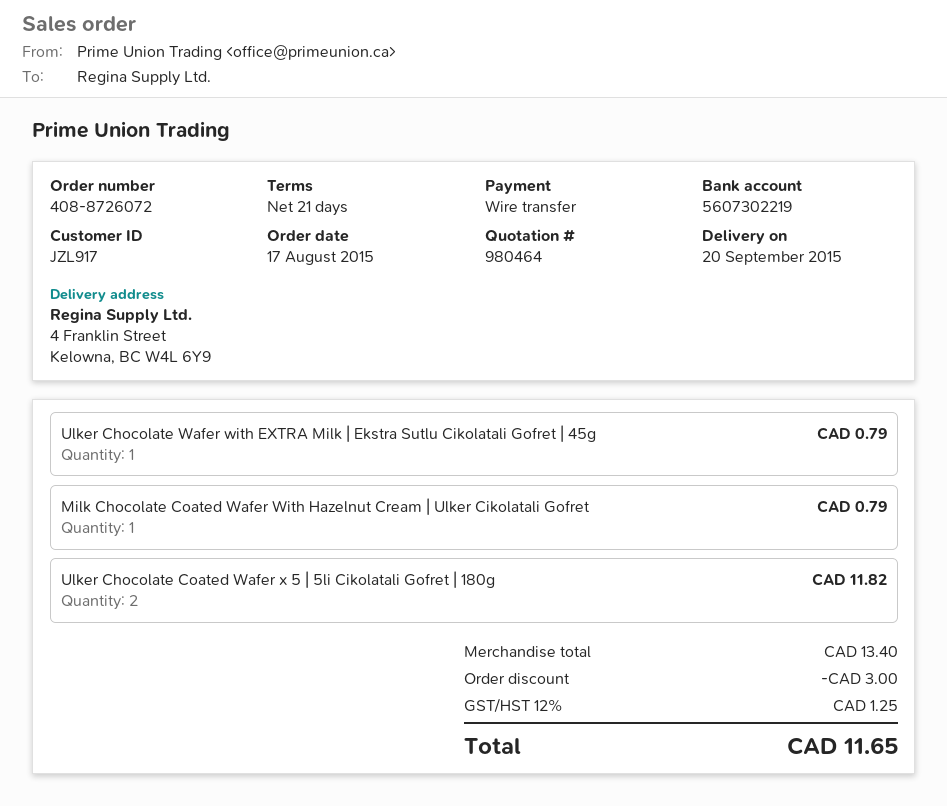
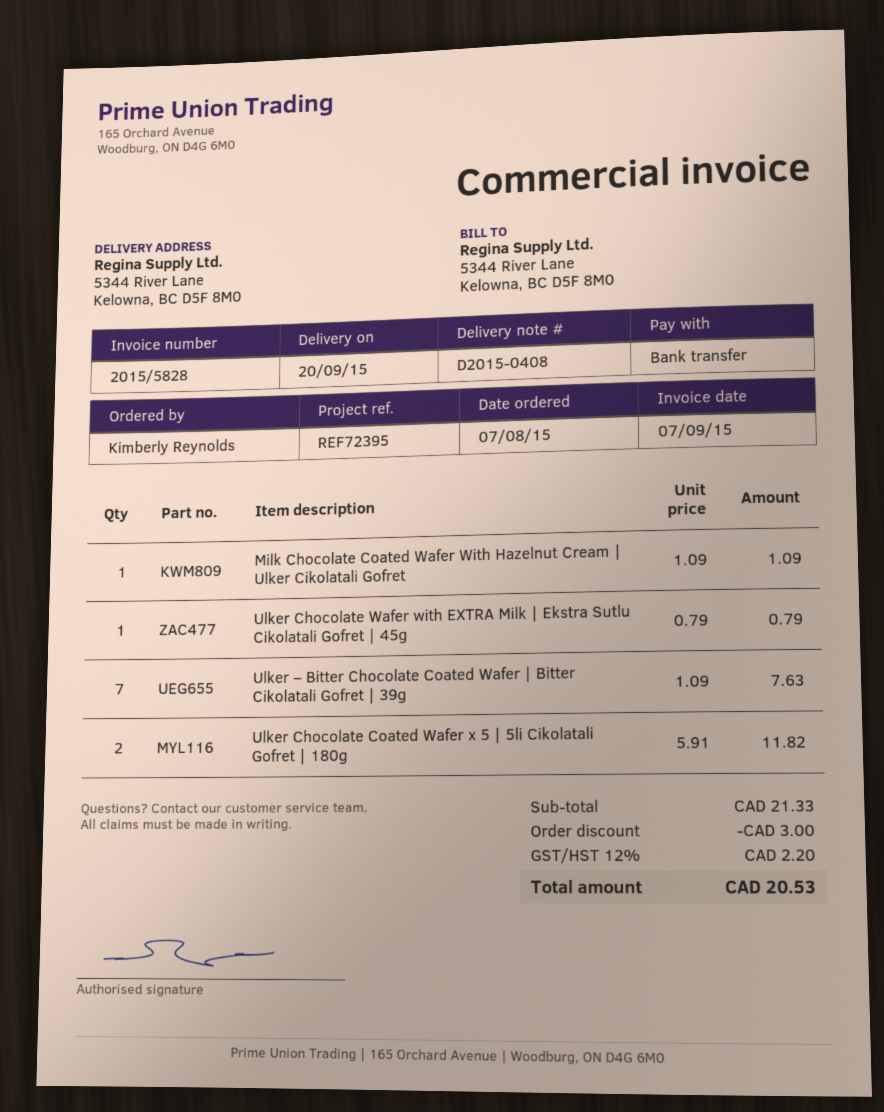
order date: 2015-08-17 -> 2015-08-07
ship to: 4 Franklin Street, Kelowna, BC W4L 6Y9 -> 5344 River Lane, Kelowna, BC D5F 8M0
Milk Chocolate Coated Wafer With Hazelnut Cream | Ulker Cikolatali Gofret: 1 for 0.79 -> 1 for 1.09
Ulker – Bitter Chocolate Coated Wafer | Bitter Cikolatali Gofret | 39g: none -> 7 for 7.63
subtotal: 13.40 -> 21.33
tax: 12% = 1.25 -> 12% = 2.20
total: 11.65 -> 20.53

